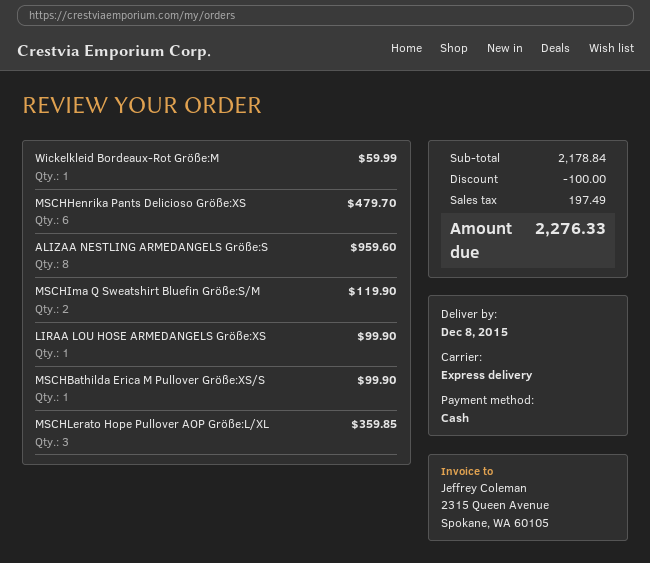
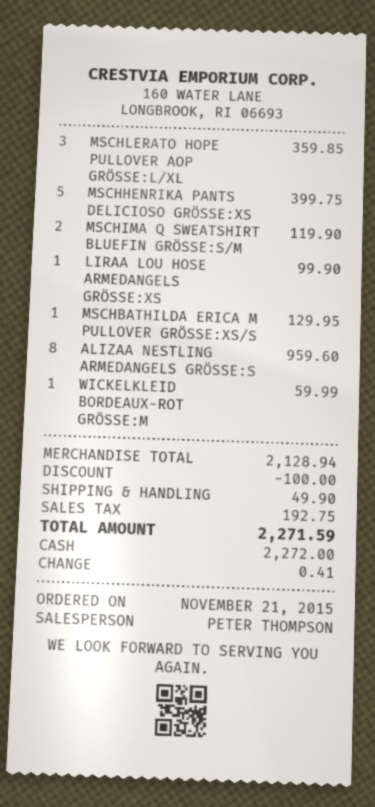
MSCHHenrika Pants Delicioso Größe:XS: 6 for 479.70 -> 5 for 399.75
MSCHBathilda Erica M Pullover Größe:XS/S: 1 for 99.90 -> 1 for 129.95
subtotal: 2178.84 -> 2128.94
shipping: none -> 49.90
tax: 197.49 -> 192.75
total: 2276.33 -> 2271.59

